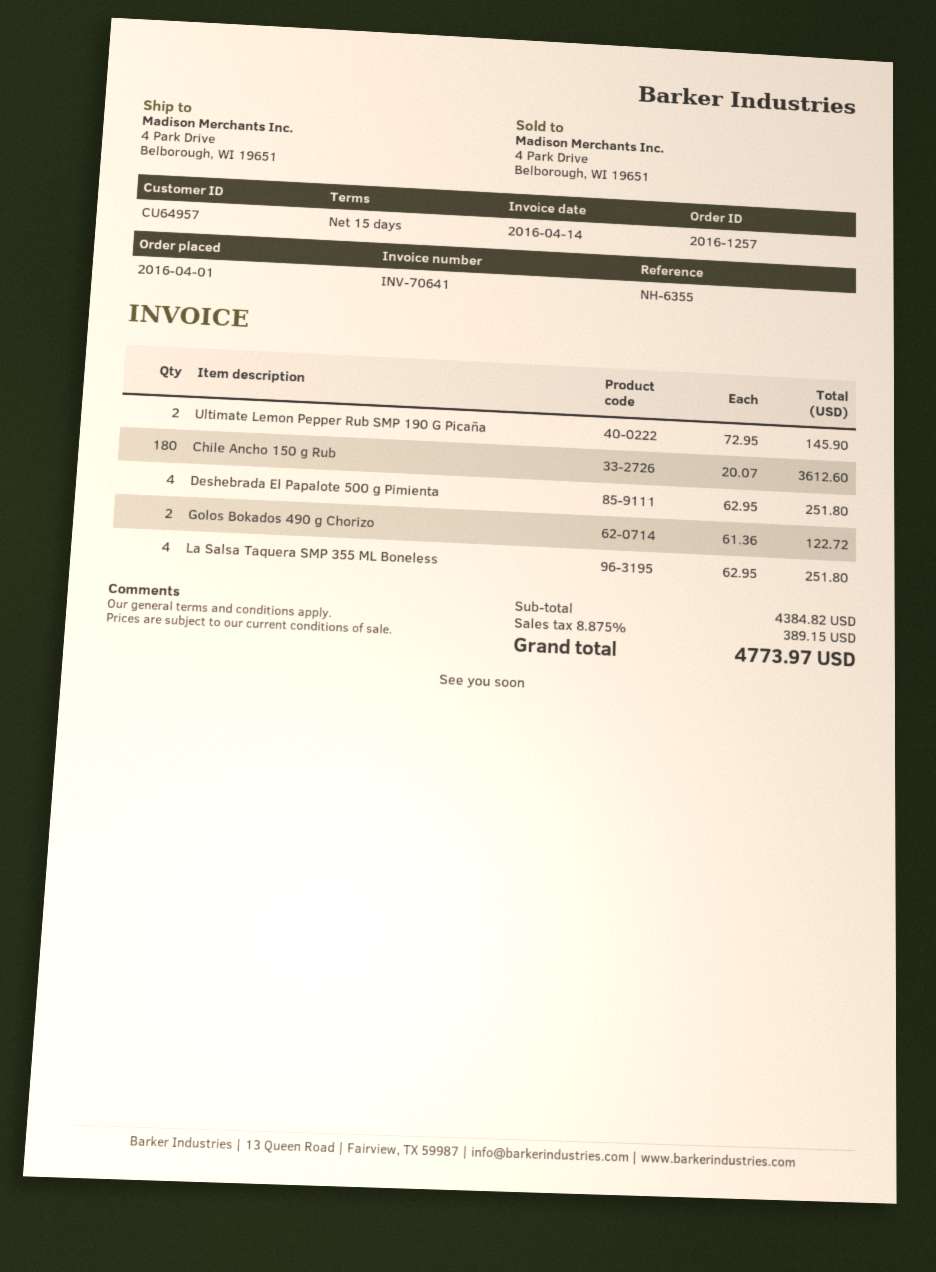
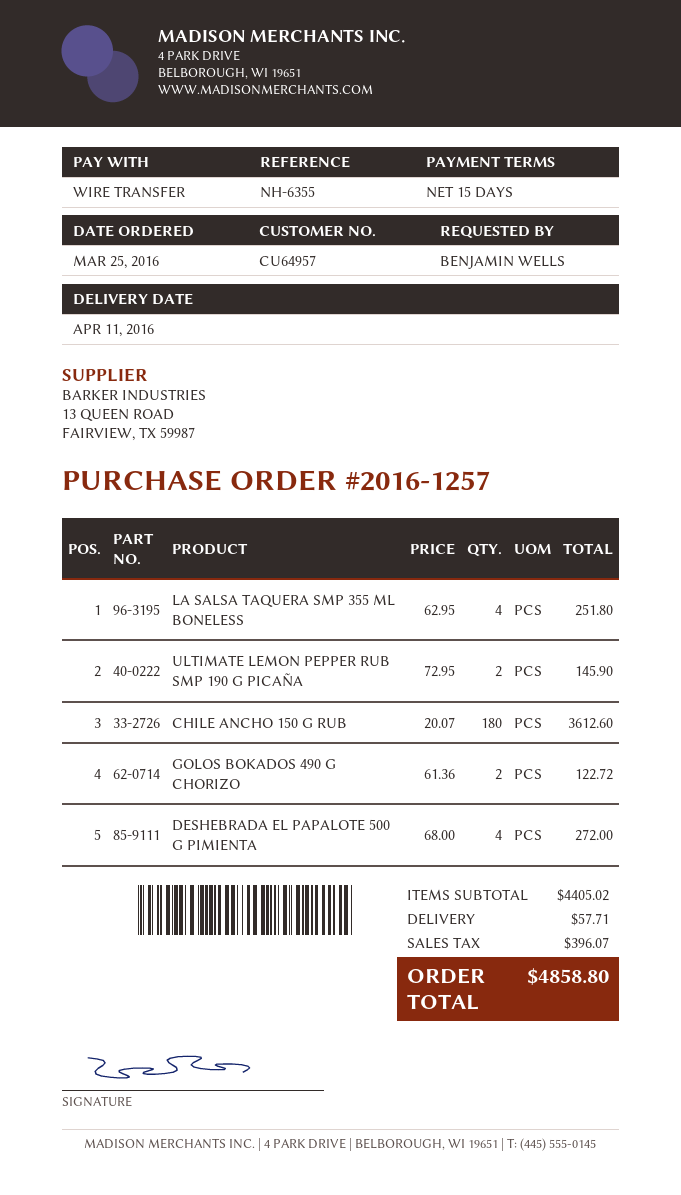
order date: 2016-04-01 -> 2016-03-25
Deshebrada El Papalote 500 g Pimienta: 4 x 62.95 = 251.80 -> 4 x 68.00 = 272.00
subtotal: 4384.82 -> 4405.02
shipping: none -> 57.71
tax: 389.15 -> 396.07
total: 4773.97 -> 4858.80

